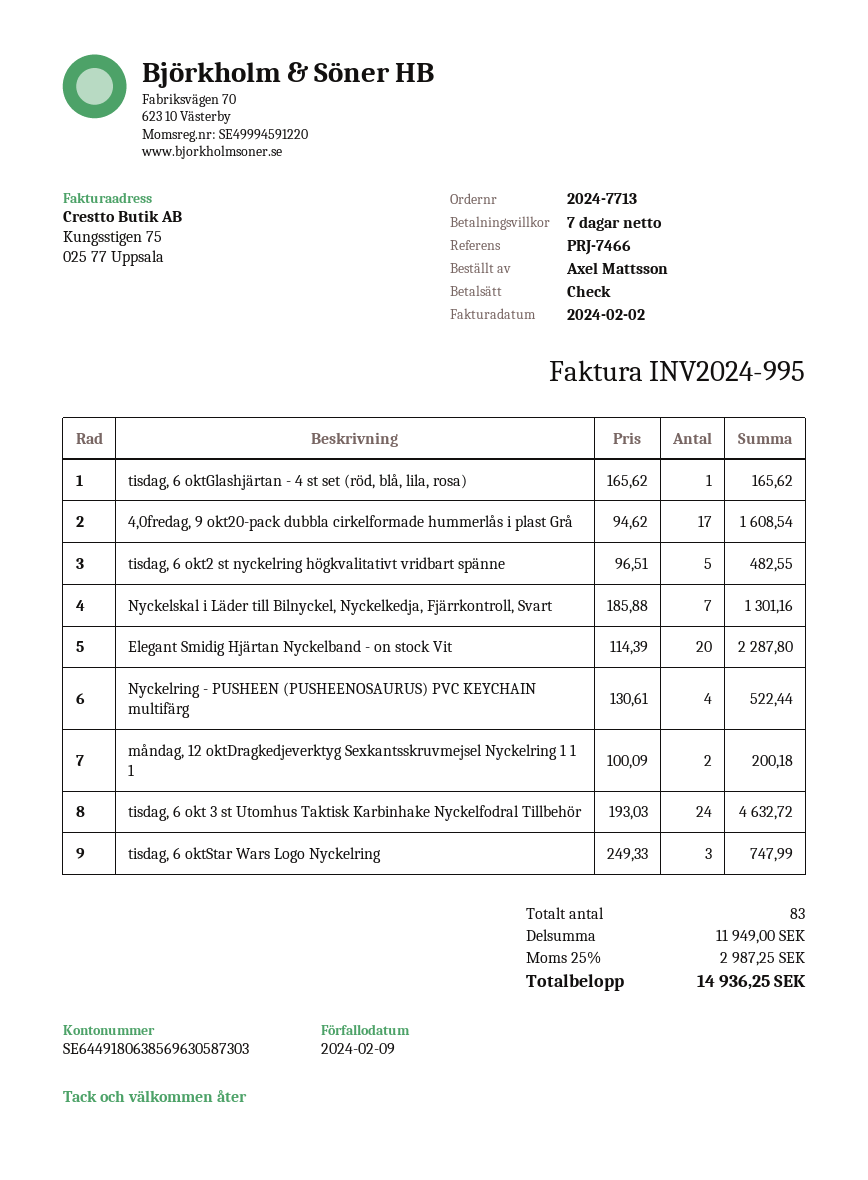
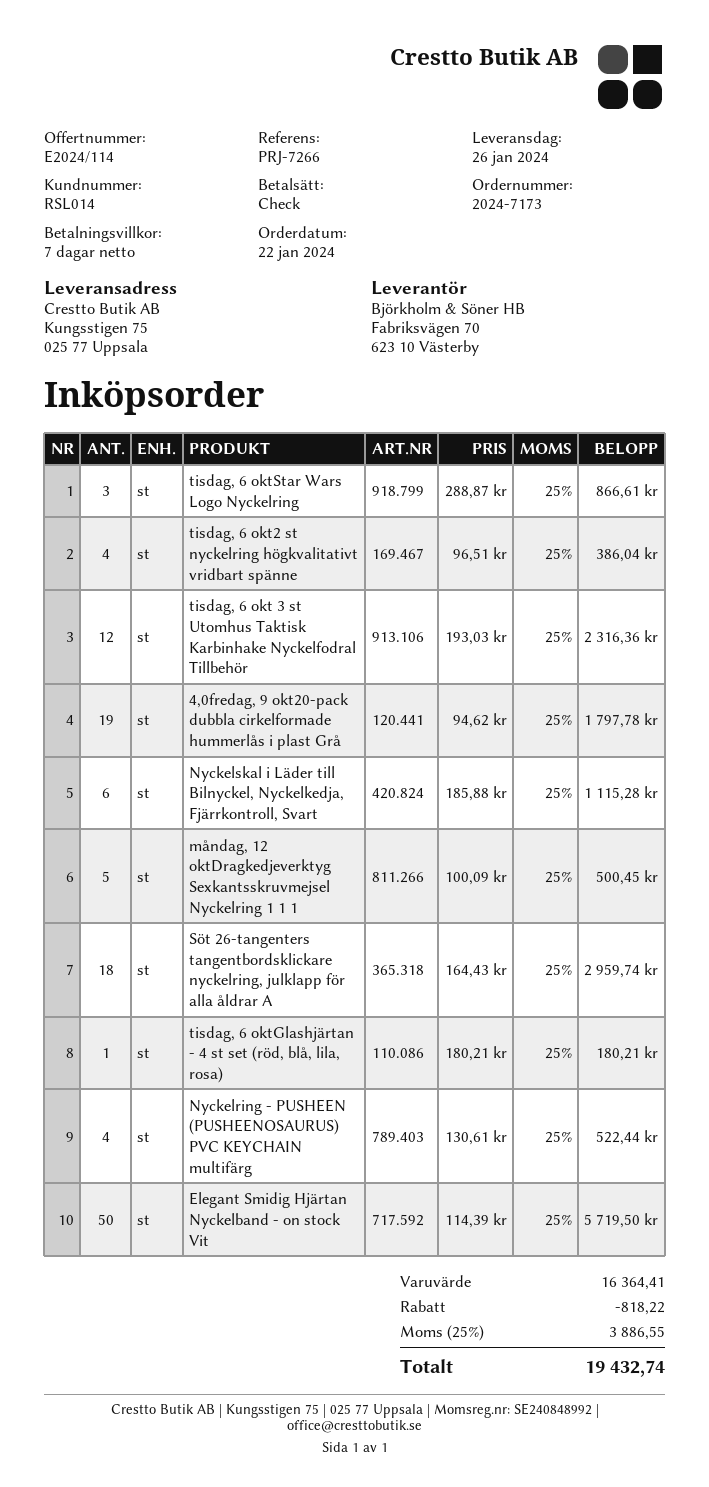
order number: 2024-7713 -> 2024-7173
reference: PRJ-7466 -> PRJ-7266
tisdag, 6 oktGlashjärtan - 4 st set (röd, blå, lila, rosa): 1 x 165.62 = 165.62 -> 1 x 180.21 = 180.21
4,0fredag, 9 okt20-pack dubbla cirkelformade hummerlås i plast Grå: 17 x 94.62 = 1608.54 -> 19 x 94.62 = 1797.78
tisdag, 6 okt2 st nyckelring högkvalitativt vridbart spänne: 5 x 96.51 = 482.55 -> 4 x 96.51 = 386.04
Nyckelskal i Läder till Bilnyckel, Nyckelkedja, Fjärrkontroll, Svart: 7 x 185.88 = 1301.16 -> 6 x 185.88 = 1115.28
Elegant Smidig Hjärtan Nyckelband - on stock Vit: 20 x 114.39 = 2287.80 -> 50 x 114.39 = 5719.50
måndag, 12 oktDragkedjeverktyg Sexkantsskruvmejsel Nyckelring 1 1 1: 2 x 100.09 = 200.18 -> 5 x 100.09 = 500.45
tisdag, 6 okt 3 st Utomhus Taktisk Karbinhake Nyckelfodral Tillbehör: 24 x 193.03 = 4632.72 -> 12 x 193.03 = 2316.36
tisdag, 6 oktStar Wars Logo Nyckelring: 3 x 249.33 = 747.99 -> 3 x 288.87 = 866.61
Söt 26-tangenters tangentbordsklickare nyckelring, julklapp för alla åldrar A: none -> 18 x 164.43 = 2959.74
subtotal: 11949.00 -> 16364.41
discount: none -> 818.22
tax: 25% = 2987.25 -> 25% = 3886.55
total: 14936.25 -> 19432.74

